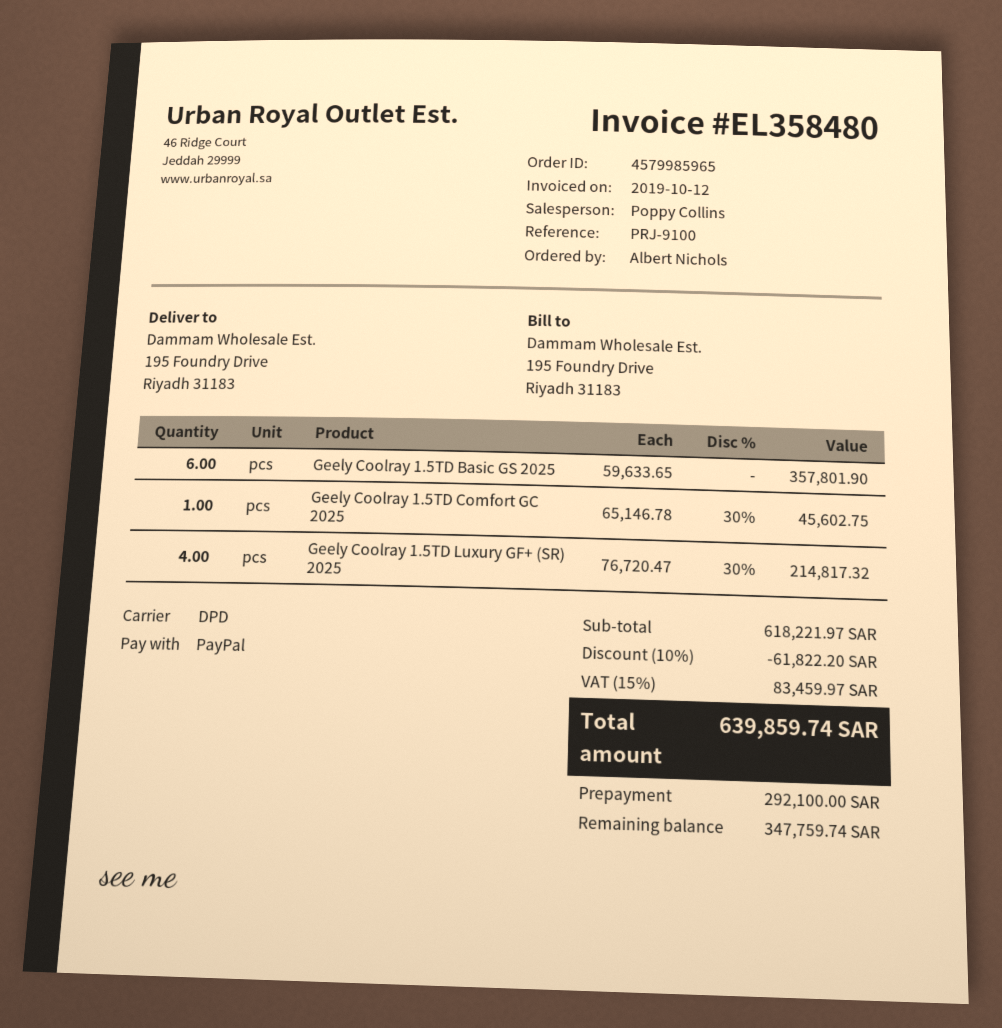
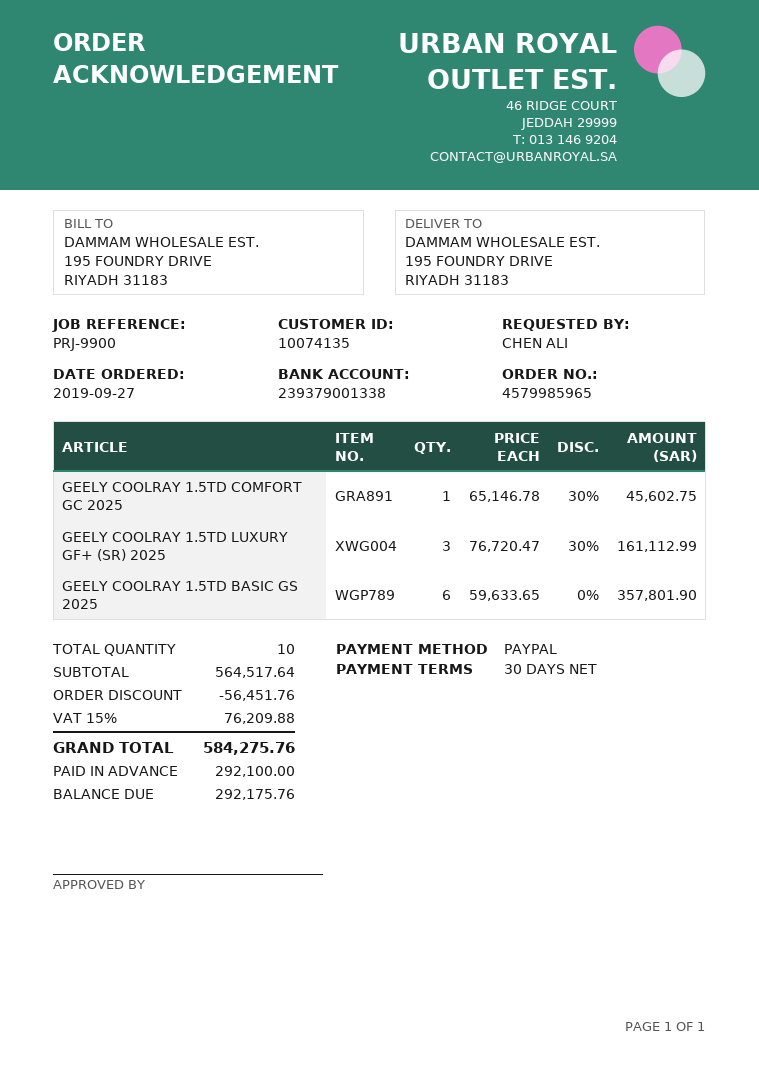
reference: PRJ-9100 -> PRJ-9900
ordered by: Albert Nichols -> CHEN ALI
Geely Coolray 1.5TD Luxury GF+ (SR) 2025: 4 x 76720.47 - 30% = 214817.32 -> 3 x 76720.47 - 30% = 161112.99
subtotal: 618221.97 -> 564517.64
discount: 61822.20 -> 56451.76
tax: 15% = 83459.97 -> 15% = 76209.88
total: 639859.74 -> 584275.76
balance: 347759.74 -> 292175.76

